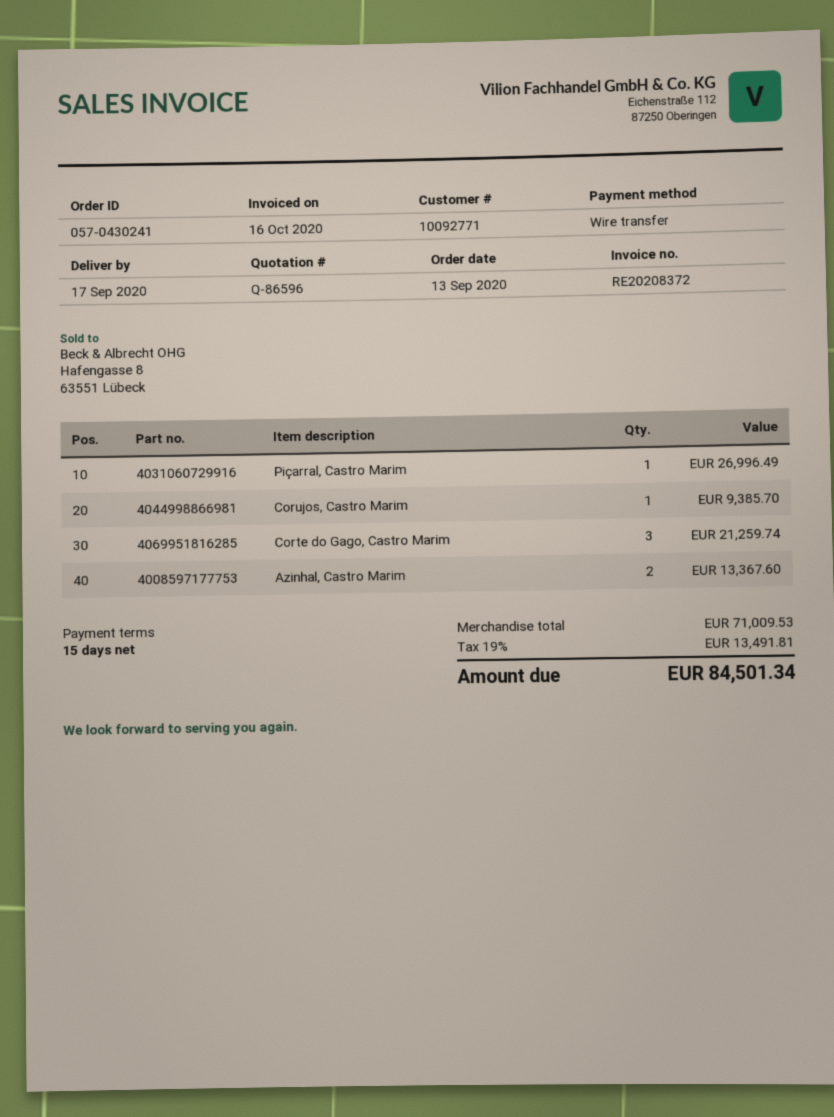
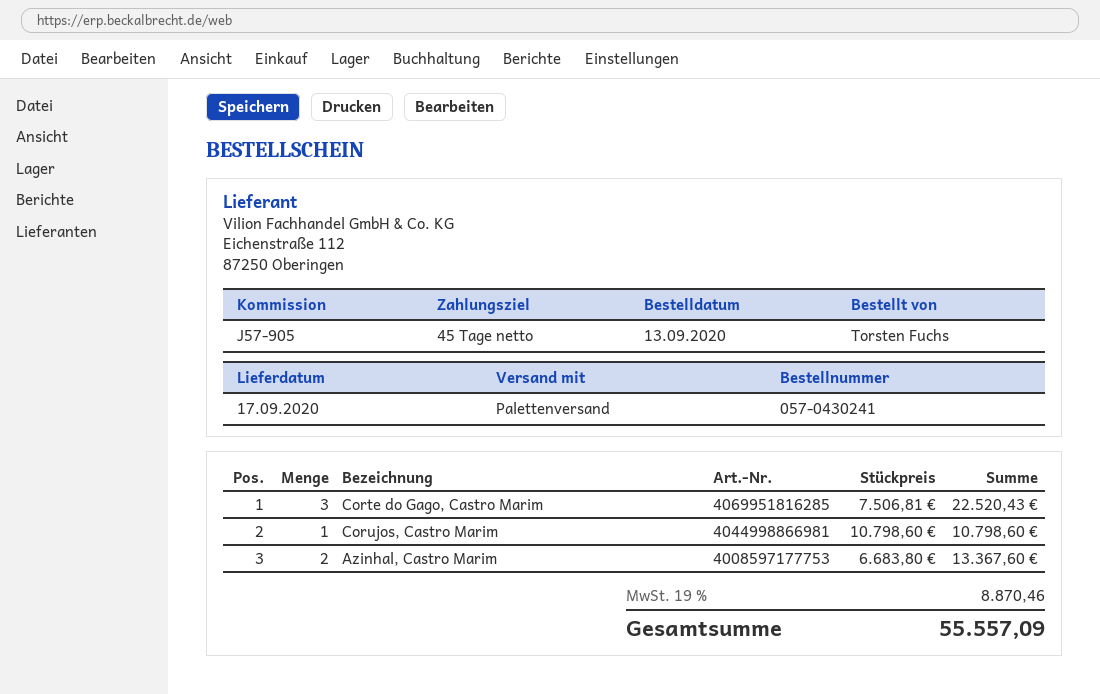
payment terms: 15 days -> 45 days
Piçarral, Castro Marim: 1 for 26996.49 -> none
Corujos, Castro Marim: 1 for 9385.70 -> 1 for 10798.60
Corte do Gago, Castro Marim: 3 for 21259.74 -> 3 for 22520.43
tax: 19% = 13491.81 -> 19% = 8870.46
total: 84501.34 -> 55557.09

